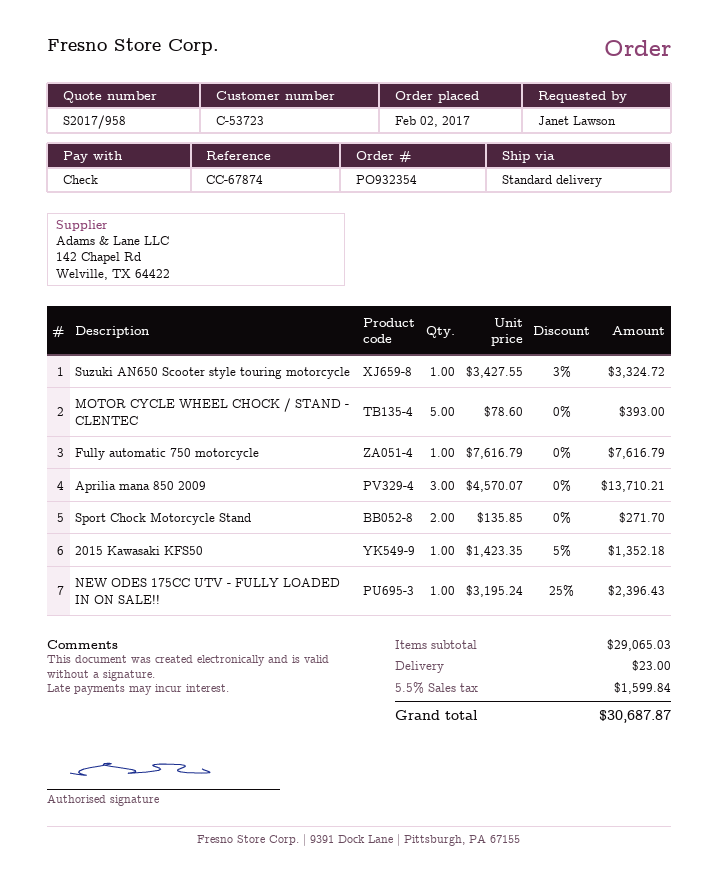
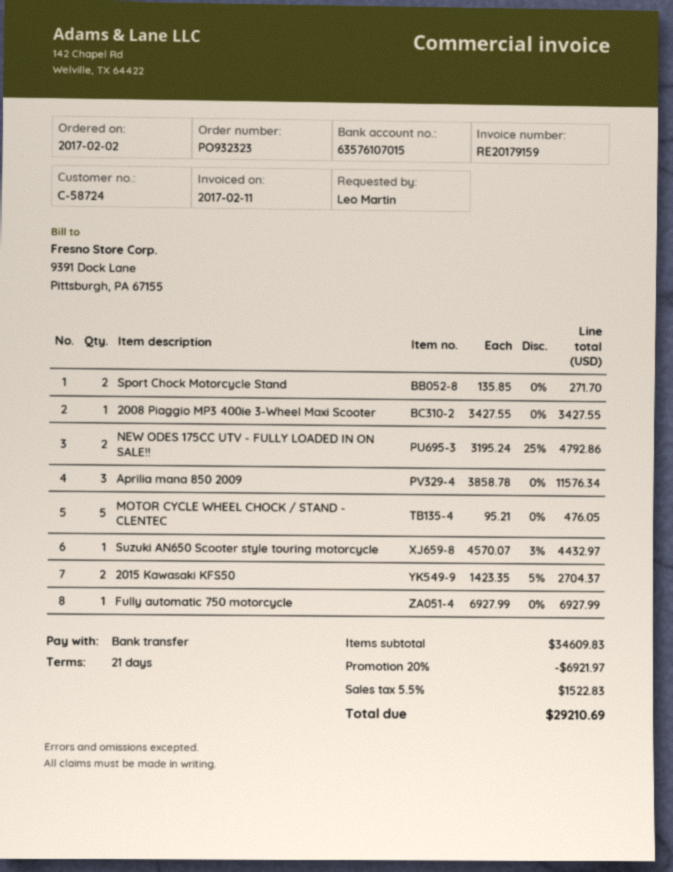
order number: PO932354 -> PO932323
customer number: C-53723 -> C-58724
ordered by: Janet Lawson -> Leo Martin
payment method: cheque -> bank transfer
Suzuki AN650 Scooter style touring motorcycle: 1 x 3427.55 - 3% = 3324.72 -> 1 x 4570.07 - 3% = 4432.97
MOTOR CYCLE WHEEL CHOCK / STAND - CLENTEC: 5 x 78.60 = 393.00 -> 5 x 95.21 = 476.05
Fully automatic 750 motorcycle: 1 x 7616.79 = 7616.79 -> 1 x 6927.99 = 6927.99
Aprilia mana 850 2009: 3 x 4570.07 = 13710.21 -> 3 x 3858.78 = 11576.34
2015 Kawasaki KFS50: 1 x 1423.35 - 5% = 1352.18 -> 2 x 1423.35 - 5% = 2704.37
NEW ODES 175CC UTV - FULLY LOADED IN ON SALE!!: 1 x 3195.24 - 25% = 2396.43 -> 2 x 3195.24 - 25% = 4792.86
2008 Piaggio MP3 400ie 3-Wheel Maxi Scooter: none -> 1 x 3427.55 = 3427.55
subtotal: 29065.03 -> 34609.83
discount: none -> 20% = 6921.97
shipping: 23.00 -> none
tax: 5.5% = 1599.84 -> 5.5% = 1522.83
total: 30687.87 -> 29210.69

